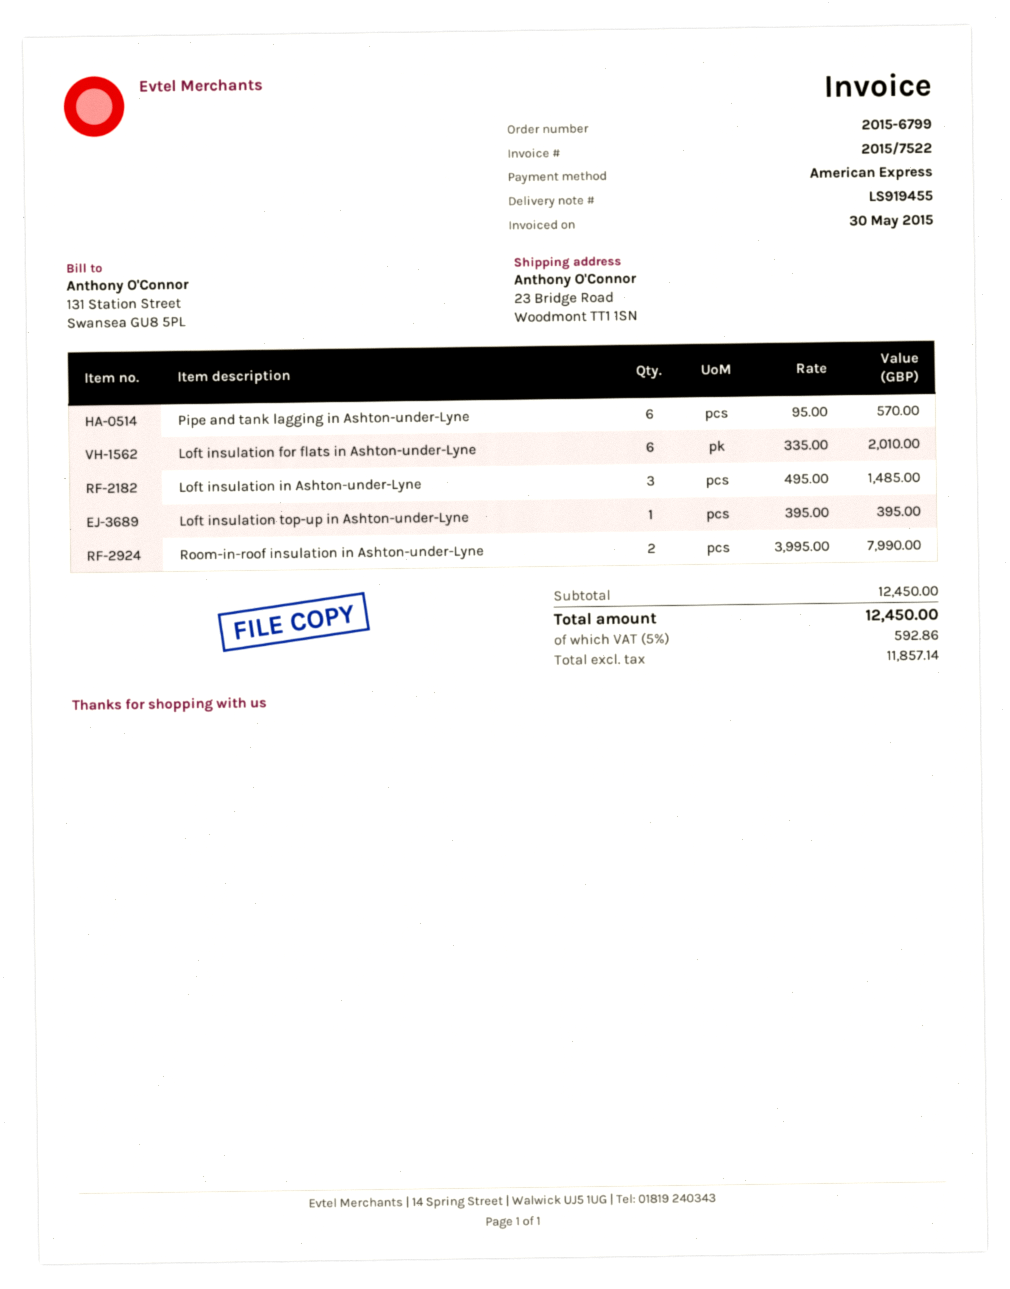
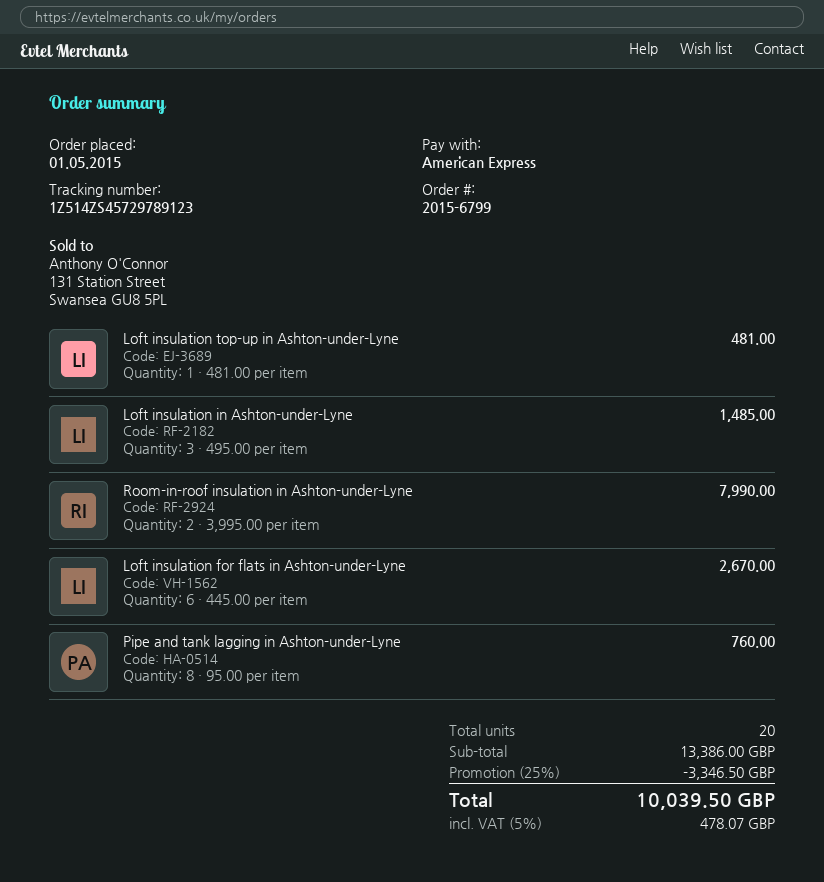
Pipe and tank lagging in Ashton-under-Lyne: 6 x 95.00 = 570.00 -> 8 x 95.00 = 760.00
Loft insulation for flats in Ashton-under-Lyne: 6 x 335.00 = 2010.00 -> 6 x 445.00 = 2670.00
Loft insulation top-up in Ashton-under-Lyne: 1 x 395.00 = 395.00 -> 1 x 481.00 = 481.00
subtotal: 12450.00 -> 13386.00
discount: none -> 25% = 3346.50
tax: 5% = 592.86 -> 5% = 478.07
total: 12450.00 -> 10039.50

